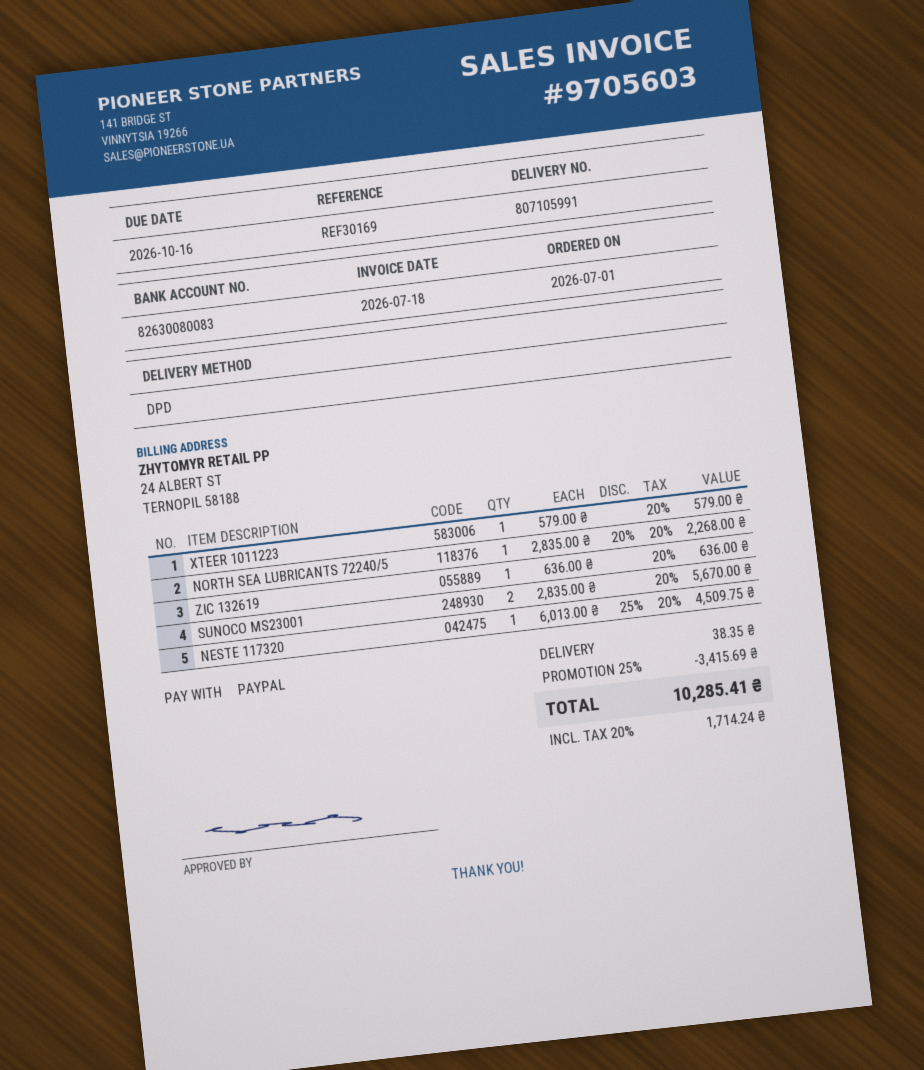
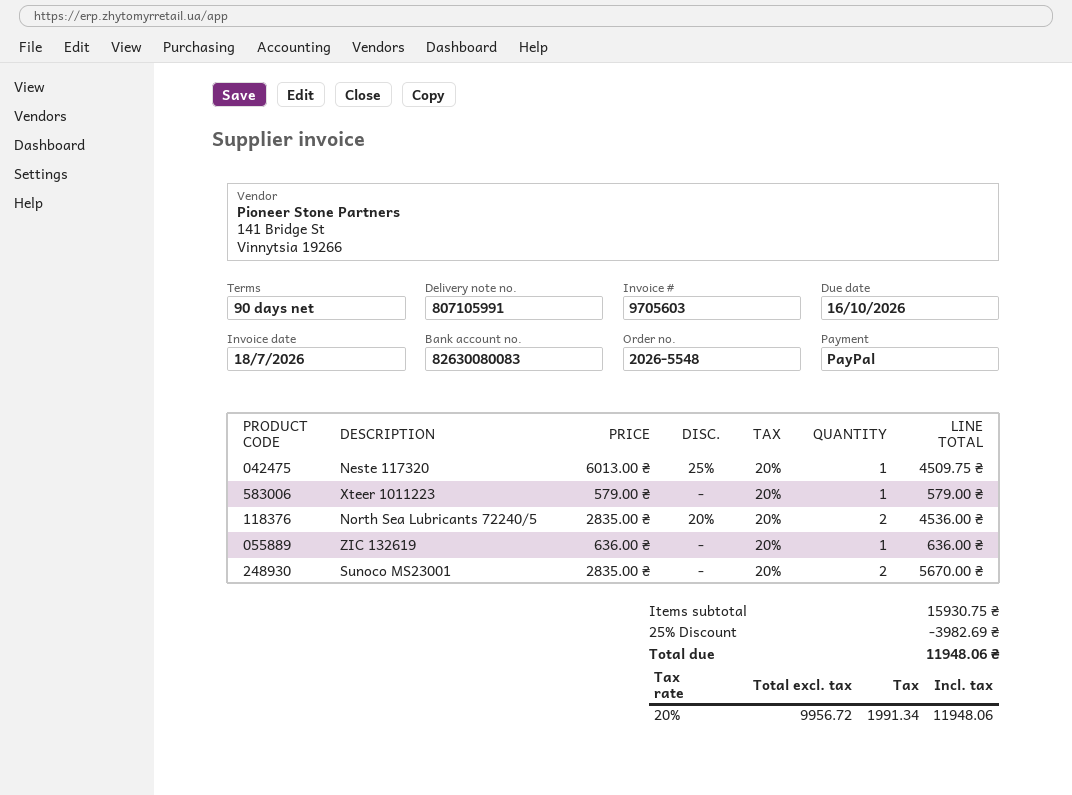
NORTH SEA LUBRICANTS 72240/5: 1 x 2835.00 - 20% = 2268.00 -> 2 x 2835.00 - 20% = 4536.00
discount: 25% = 3415.69 -> 25% = 3982.69
shipping: 38.35 -> none
tax: 20% = 1714.24 -> 20% = 1991.34
total: 10285.41 -> 11948.06

